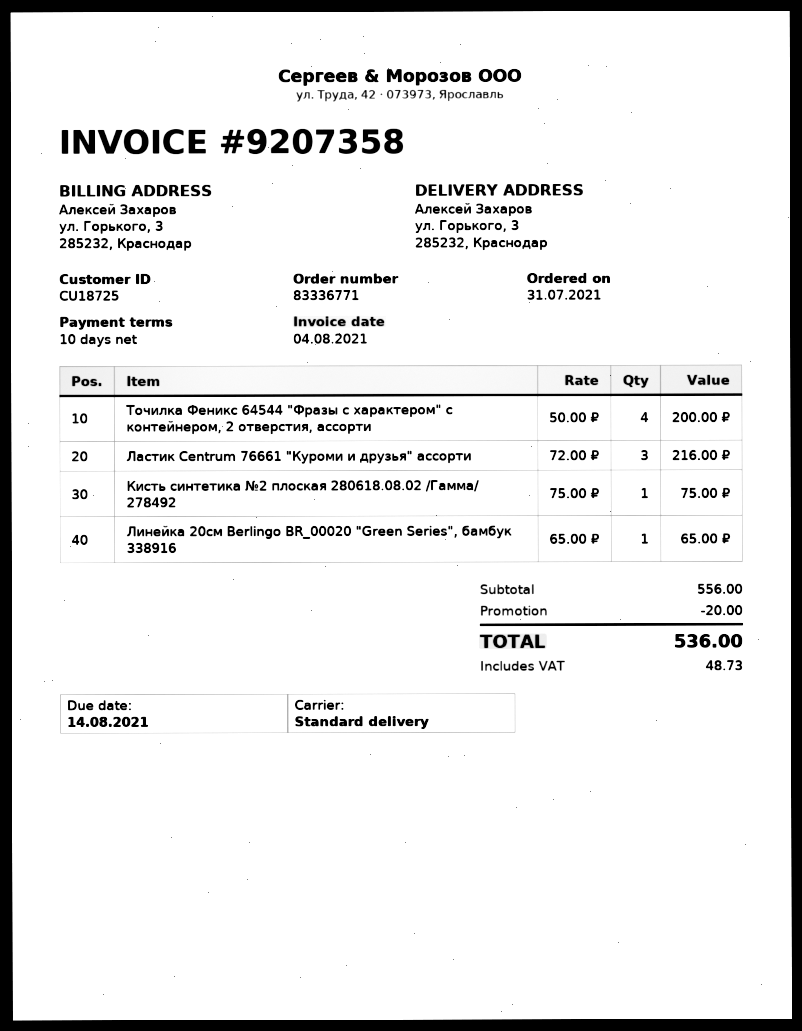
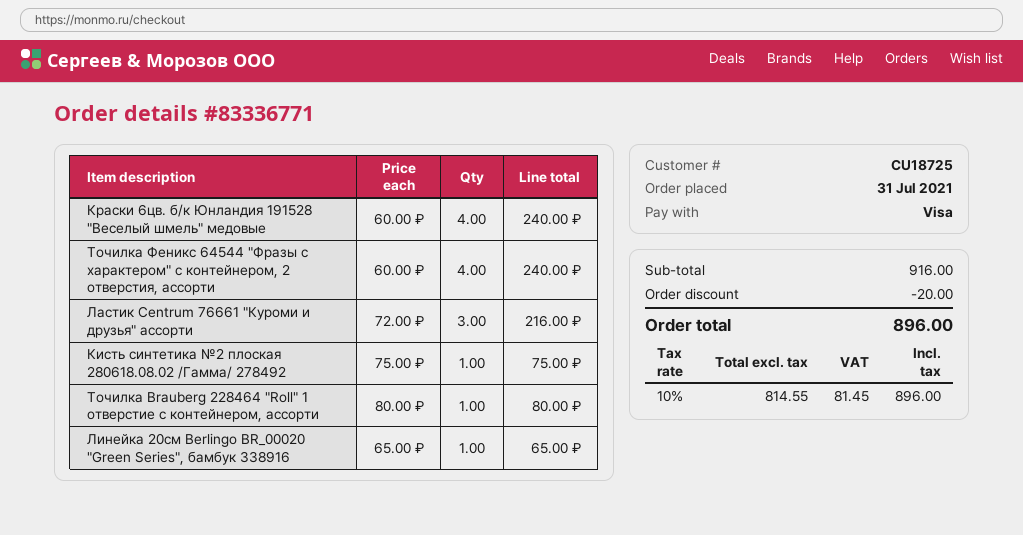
Точилка Феникс 64544 "Фразы с характером" с контейнером, 2 отверстия, ассорти: 4 x 50.00 = 200.00 -> 4 x 60.00 = 240.00
Краски 6цв. б/к Юнландия 191528 "Веселый шмель" медовые: none -> 4 x 60.00 = 240.00
Точилка Brauberg 228464 "Roll" 1 отверстие с контейнером, ассорти: none -> 1 x 80.00 = 80.00
subtotal: 556.00 -> 916.00
tax: 48.73 -> 81.45
total: 536.00 -> 896.00

